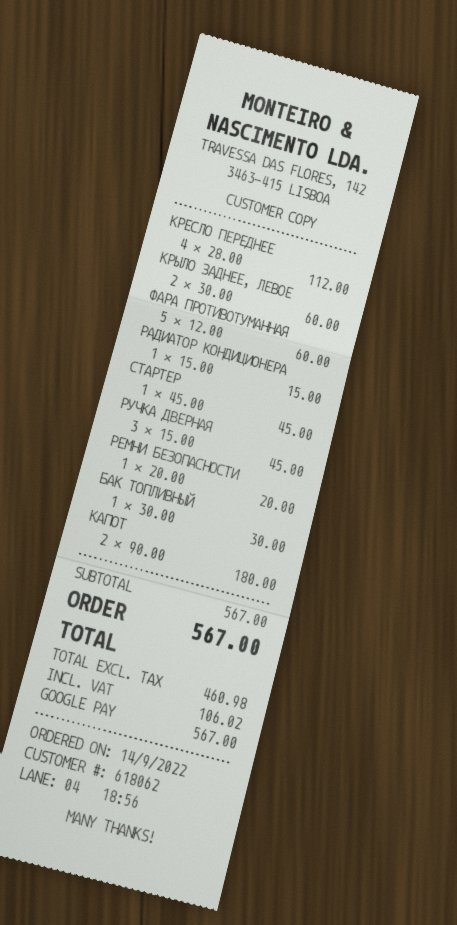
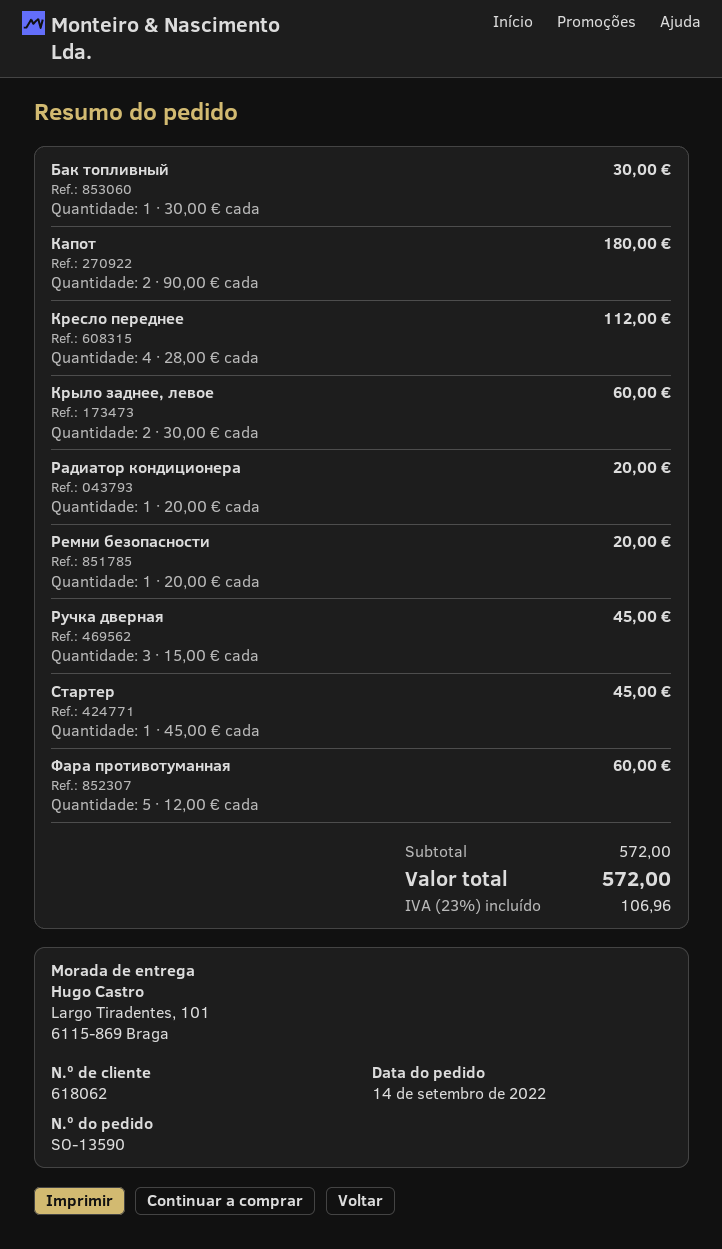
РАДИАТОР КОНДИЦИОНЕРА: 1 x 15.00 = 15.00 -> 1 x 20.00 = 20.00
subtotal: 567.00 -> 572.00
tax: 106.02 -> 106.96
total: 567.00 -> 572.00

